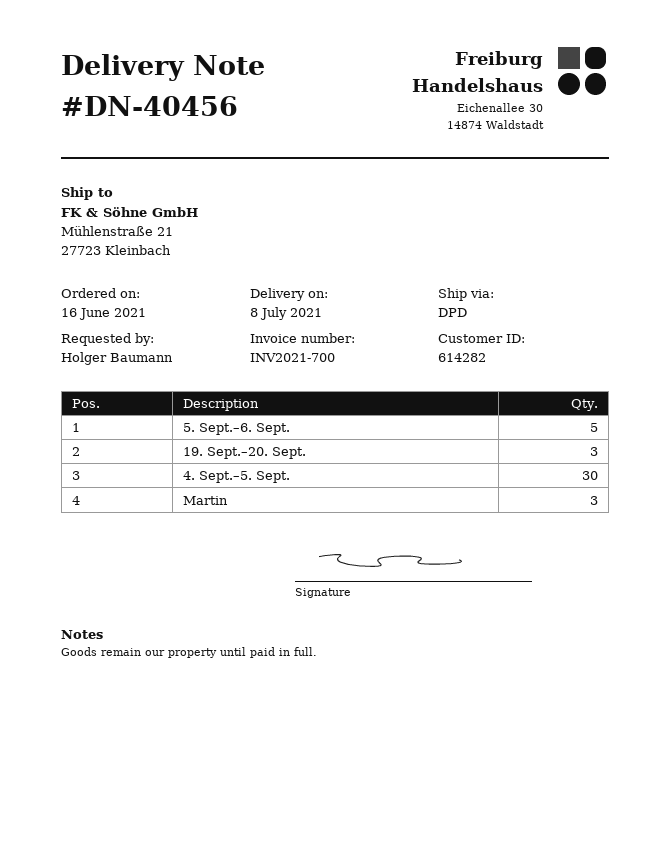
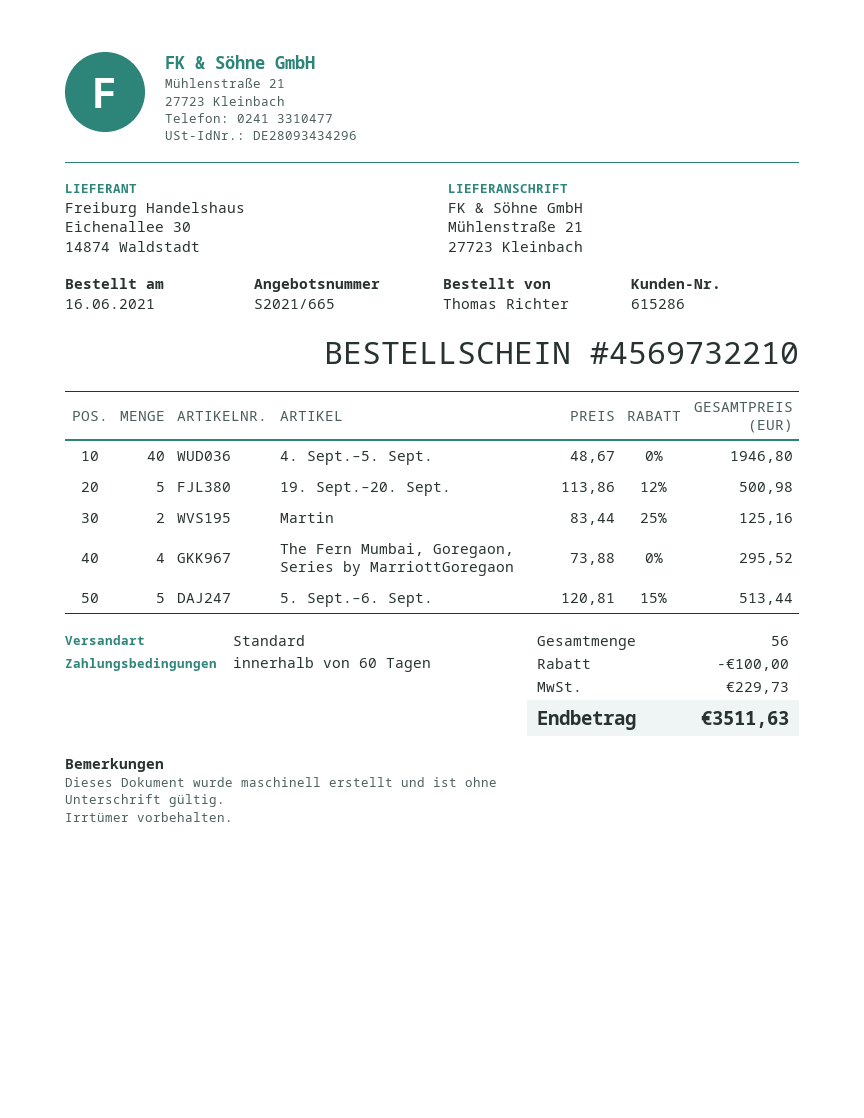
customer number: 614282 -> 615286
ordered by: Holger Baumann -> Thomas Richter
shipping method: DPD -> standard
19. Sept.–20. Sept.: 3 -> 5
4. Sept.–5. Sept.: 30 -> 40
Martin: 3 -> 2
The Fern Mumbai, Goregaon, Series by MarriottGoregaon: none -> 4

